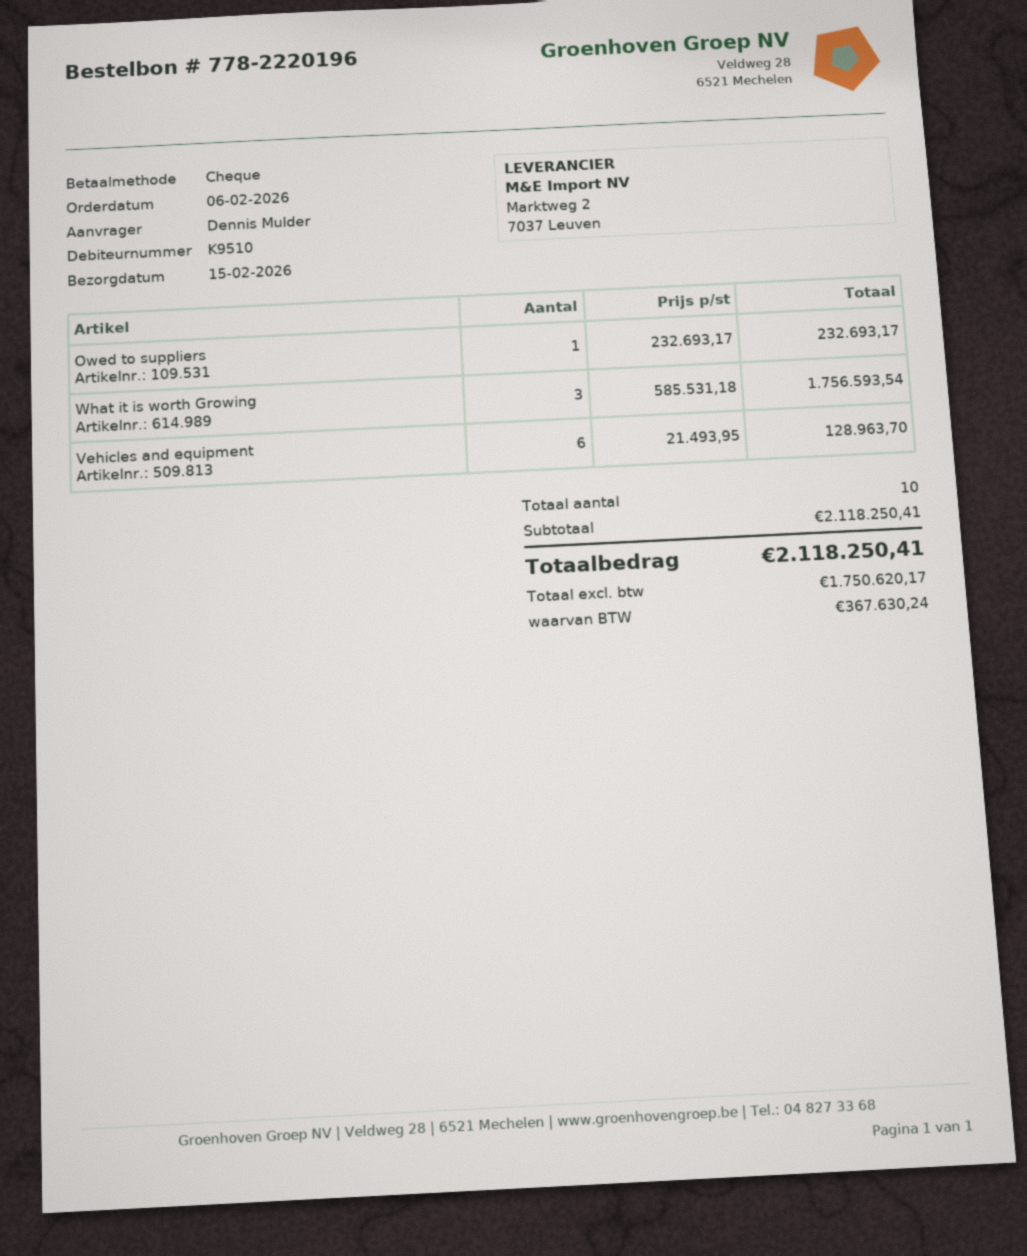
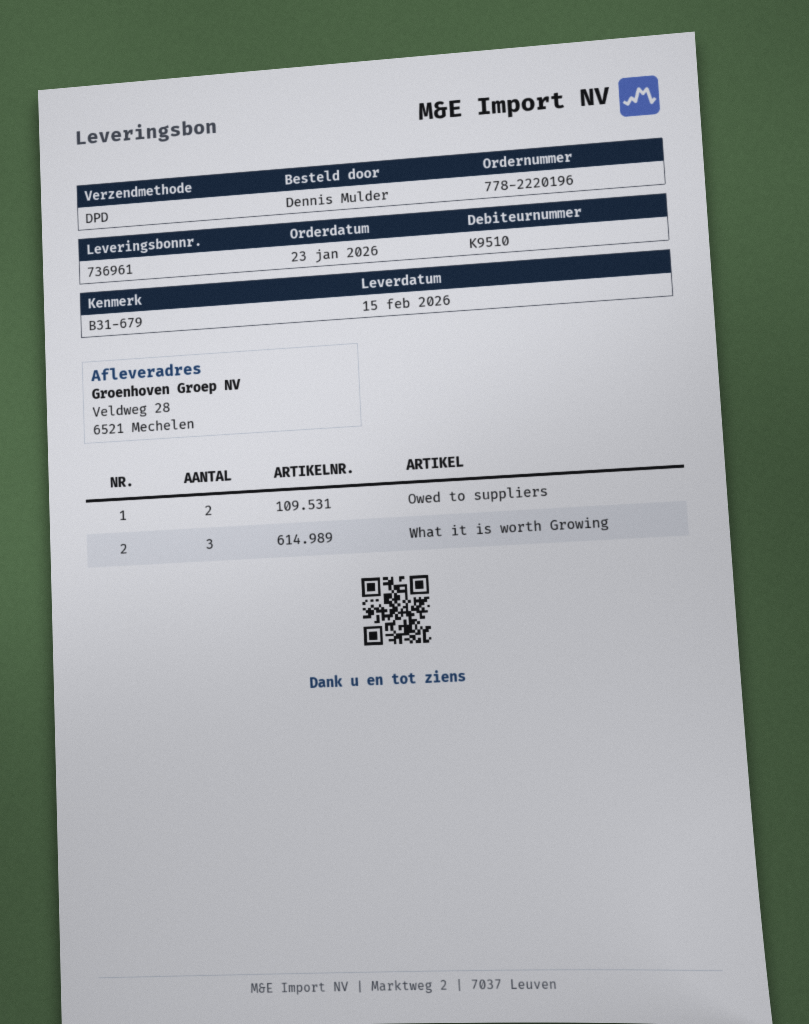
order date: 2026-02-06 -> 2026-01-23
Owed to suppliers: 1 -> 2
Vehicles and equipment: 6 -> none

